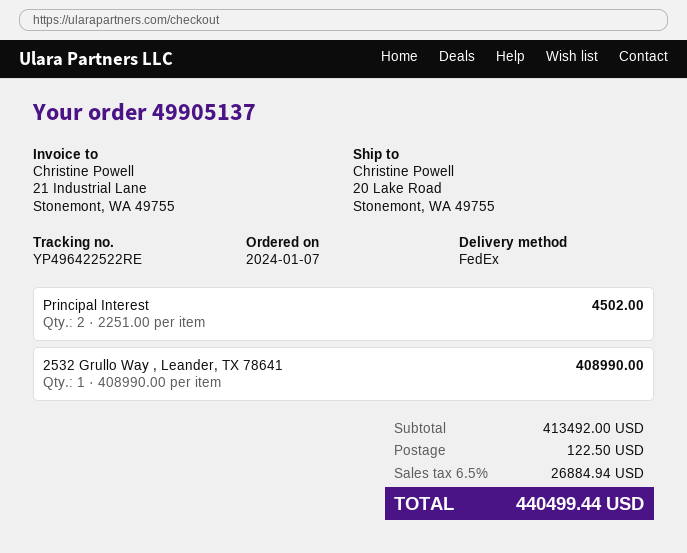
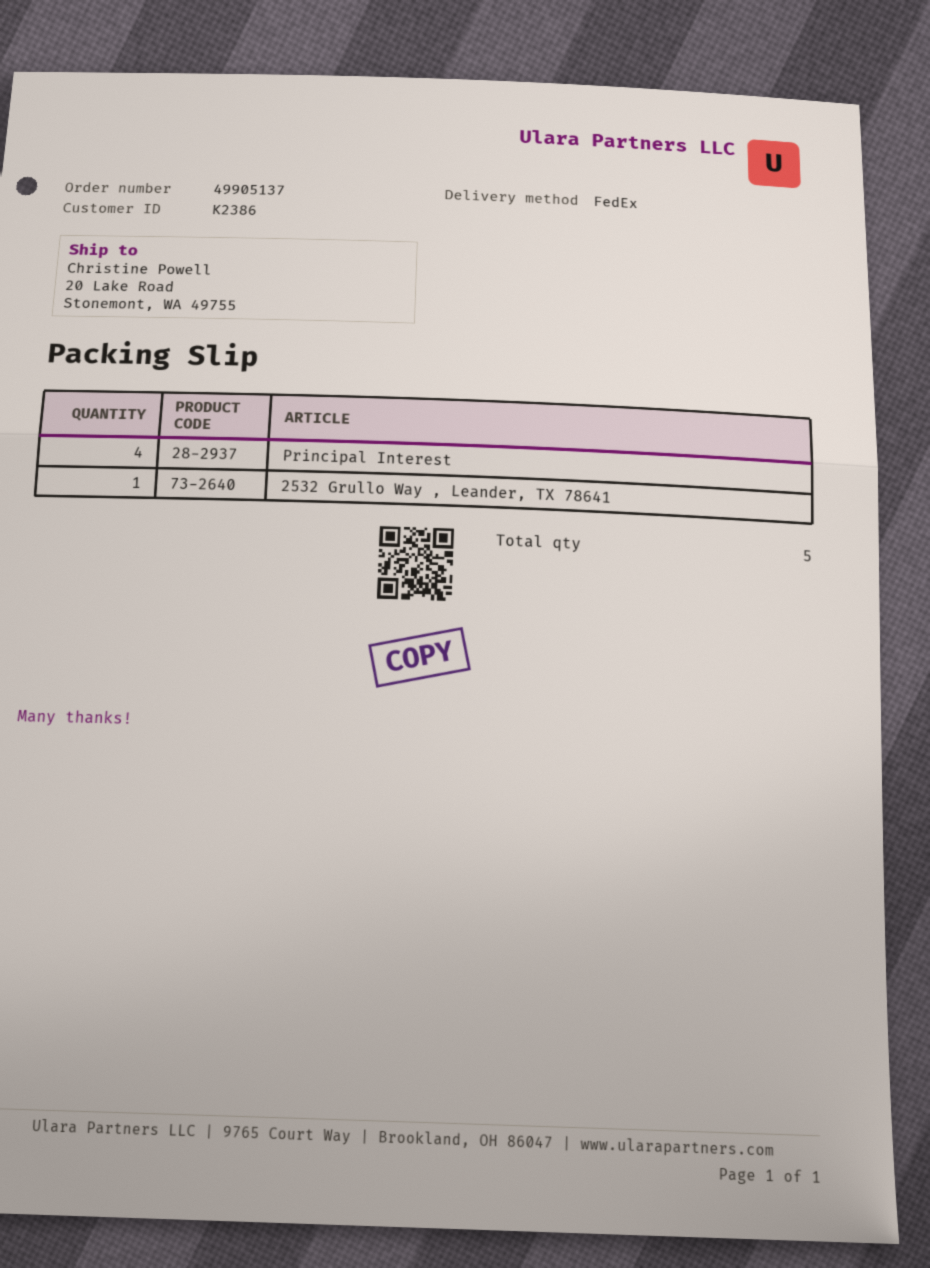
Principal Interest: 2 -> 4

